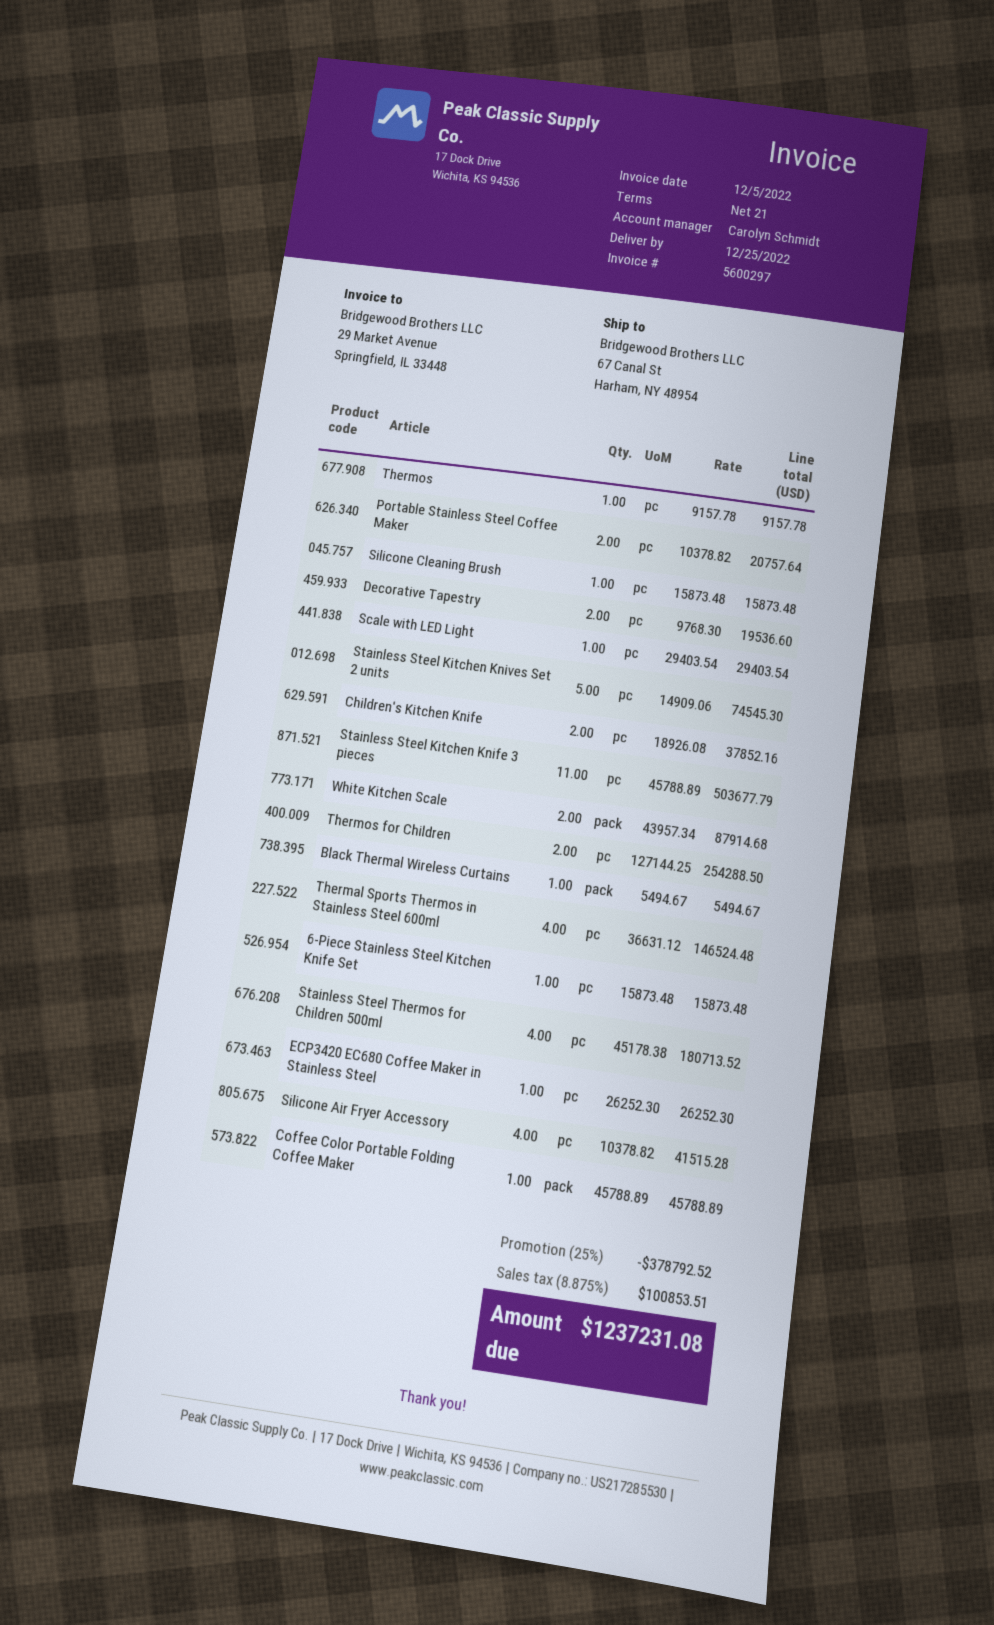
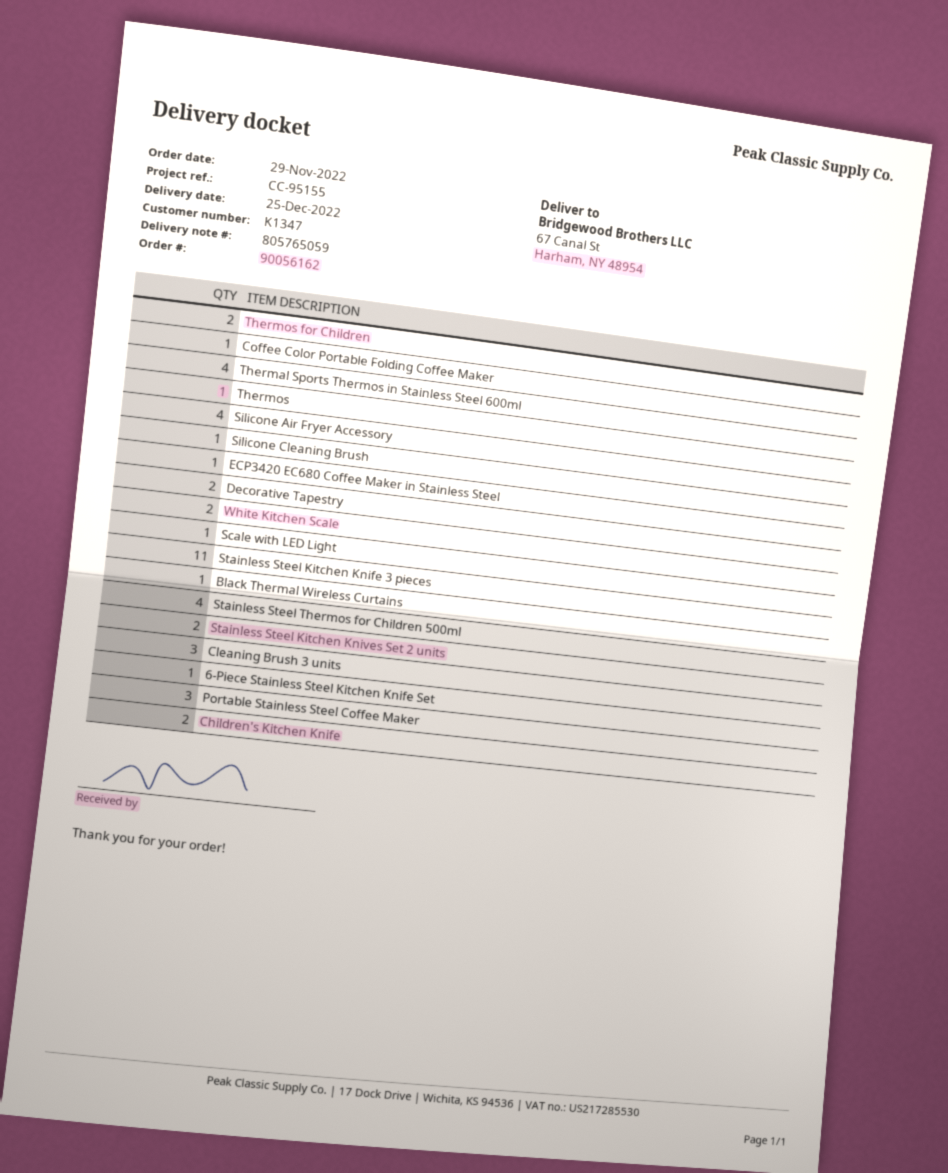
Portable Stainless Steel Coffee Maker: 2 -> 3
Stainless Steel Kitchen Knives Set 2 units: 5 -> 2
Cleaning Brush 3 units: none -> 3

